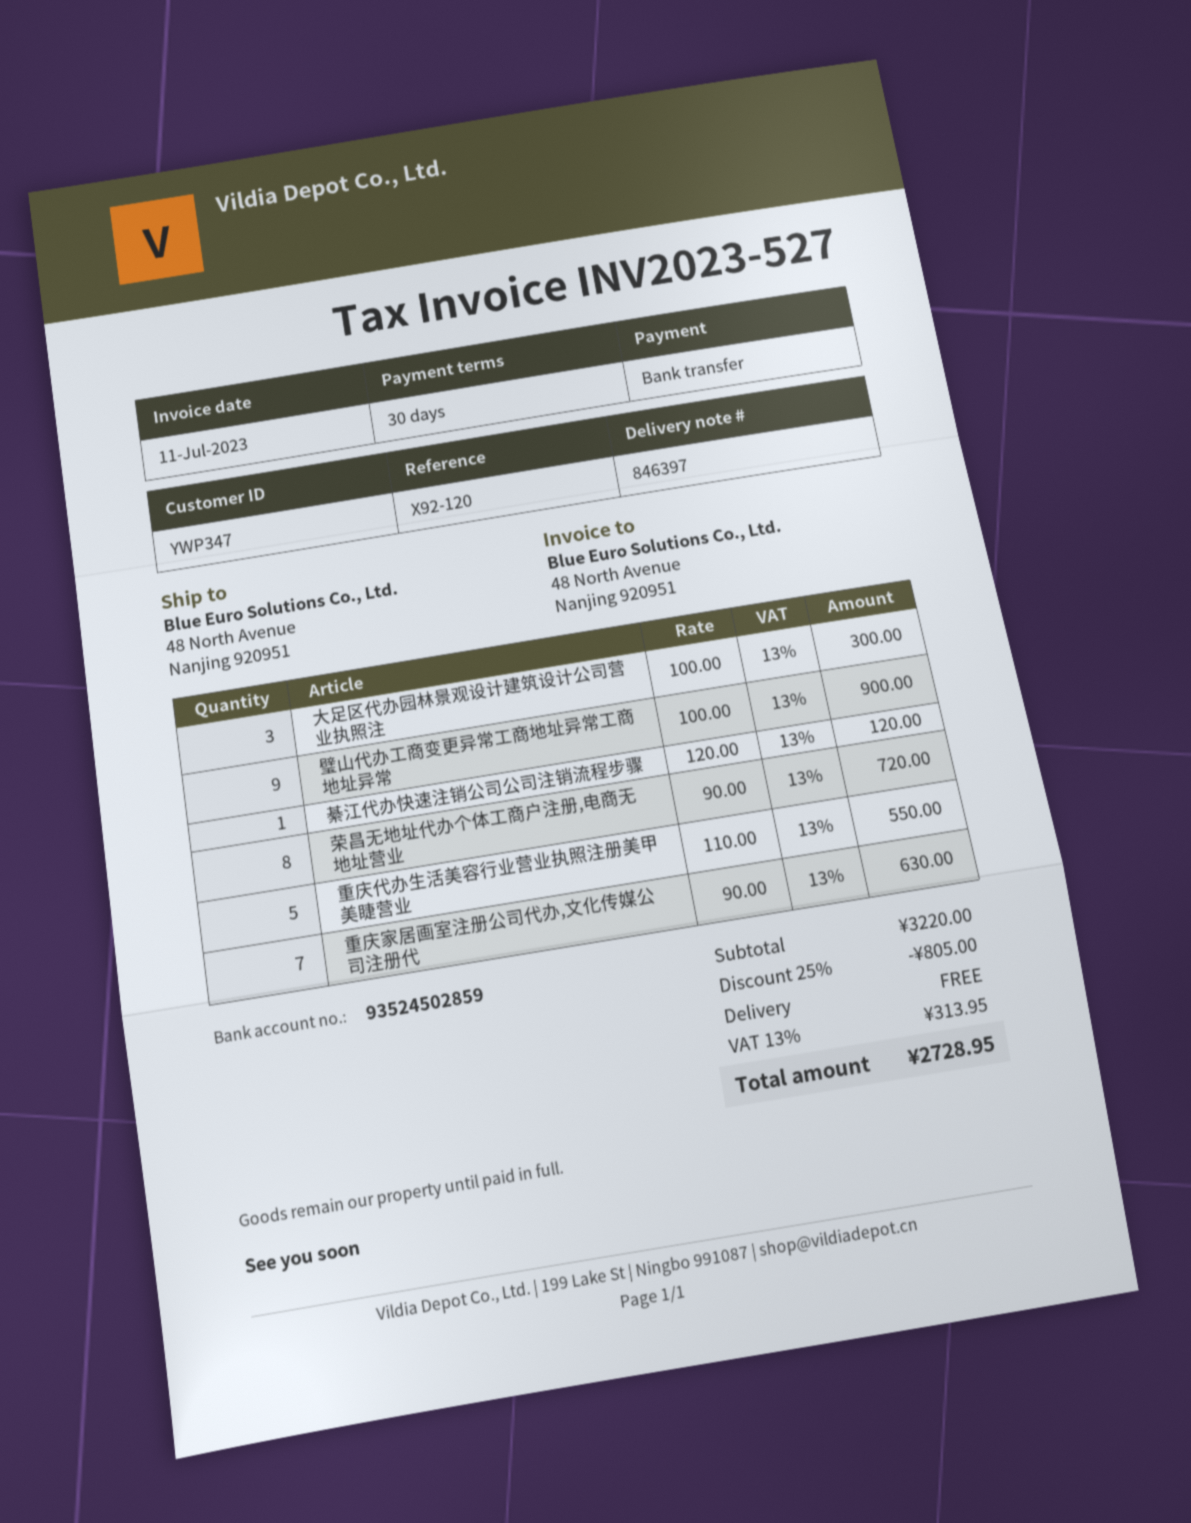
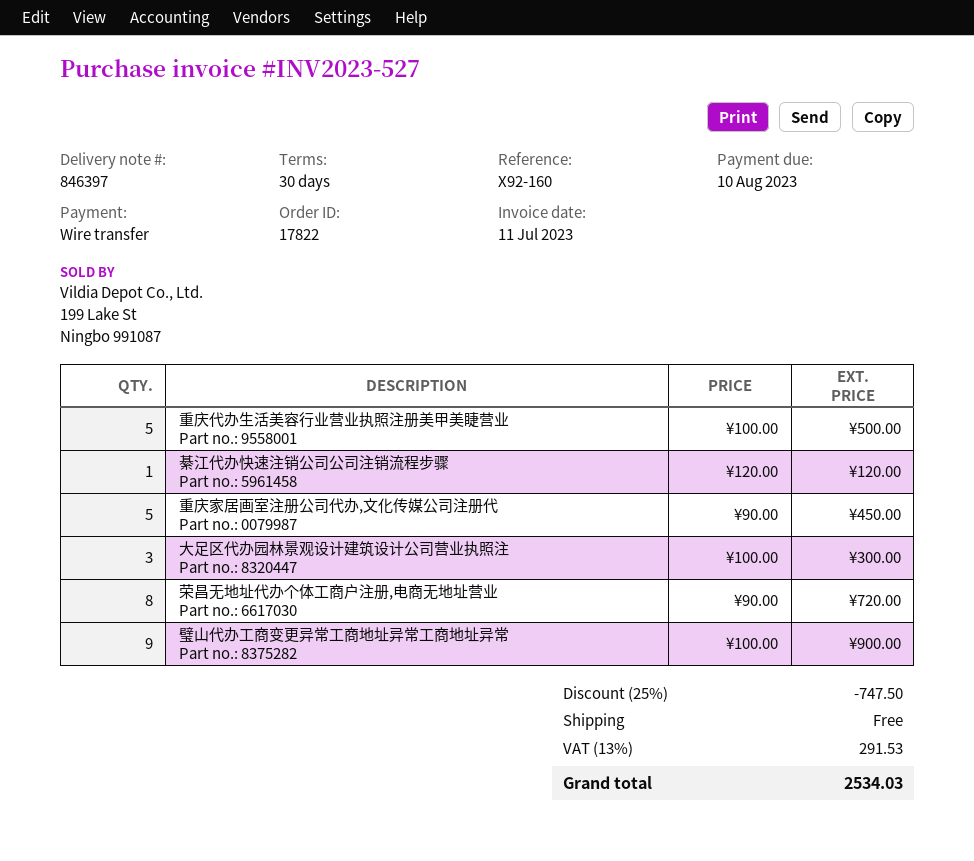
reference: X92-120 -> X92-160
重庆代办生活美容行业营业执照注册美甲美睫营业: 5 x 110.00 = 550.00 -> 5 x 100.00 = 500.00
重庆家居画室注册公司代办,文化传媒公司注册代: 7 x 90.00 = 630.00 -> 5 x 90.00 = 450.00
discount: 25% = 805.00 -> 25% = 747.50
tax: 13% = 313.95 -> 13% = 291.53
total: 2728.95 -> 2534.03

